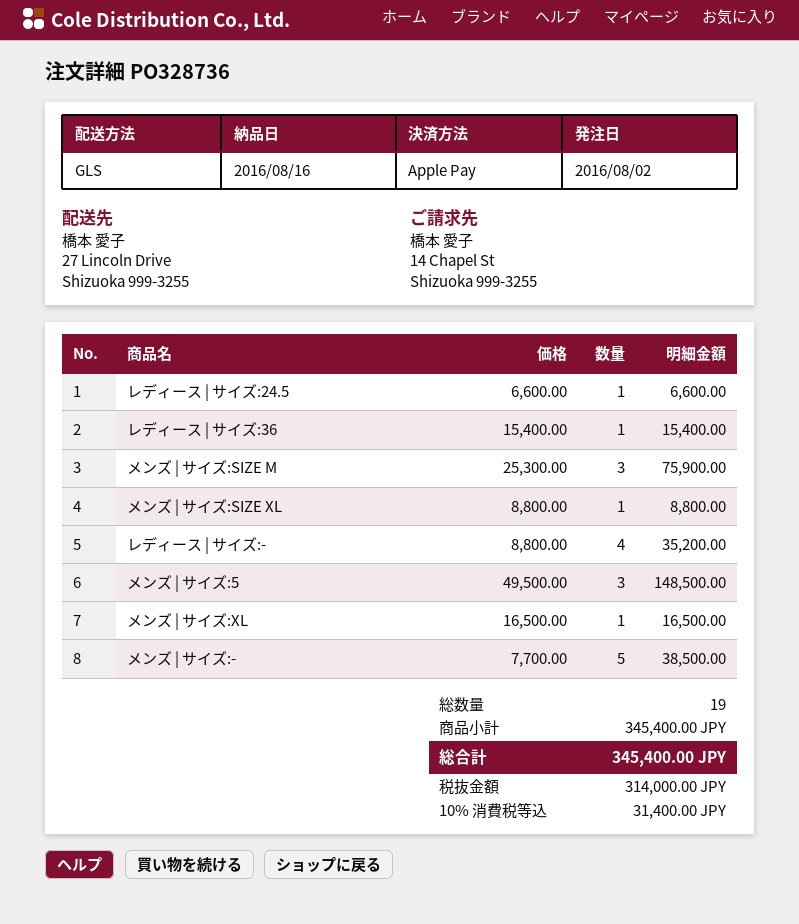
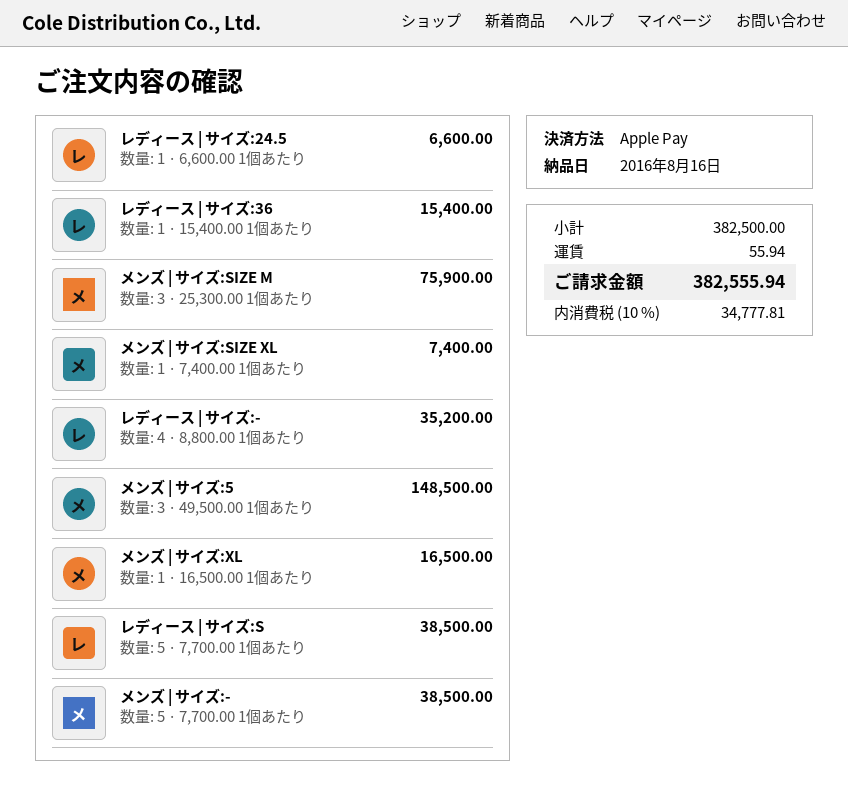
メンズ | サイズ:SIZE XL: 1 x 8800.00 = 8800.00 -> 1 x 7400.00 = 7400.00
レディース | サイズ:S: none -> 5 x 7700.00 = 38500.00
subtotal: 345400.00 -> 382500.00
shipping: none -> 55.94
tax: 10% = 31400.00 -> 10% = 34777.81
total: 345400.00 -> 382555.94

